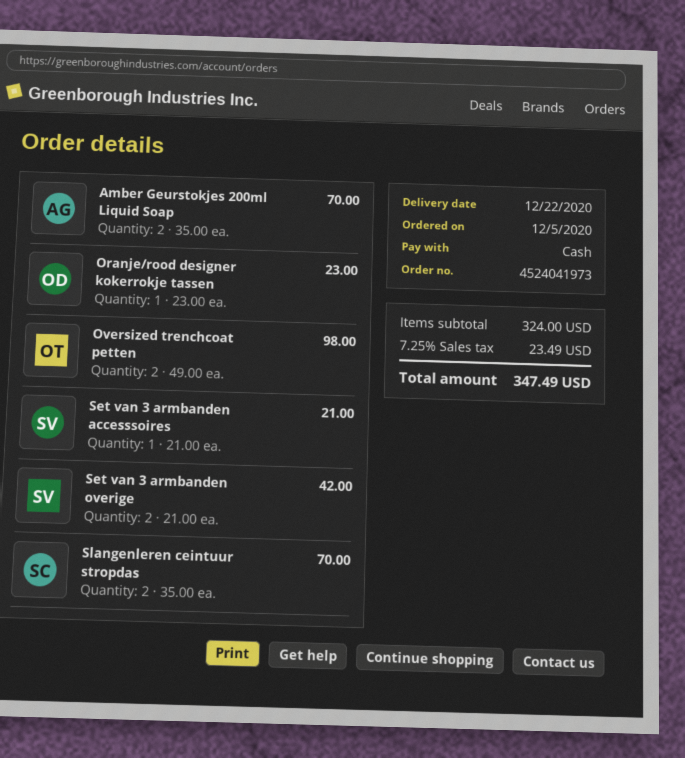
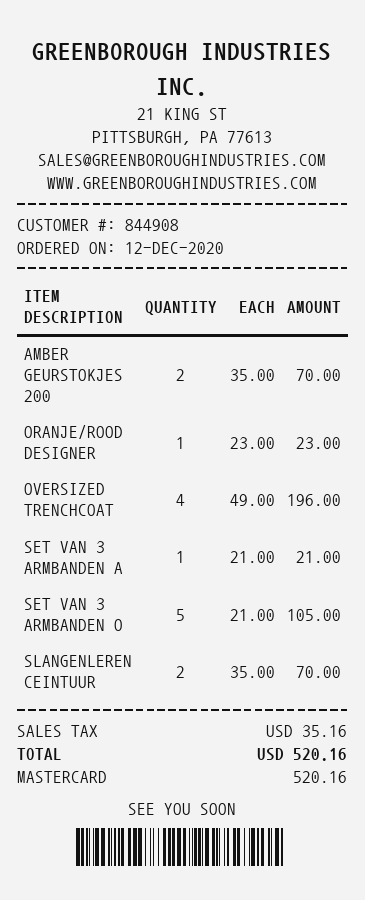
order date: 2020-12-05 -> 2020-12-12
payment method: cash -> Mastercard
Oversized trenchcoat petten: 2 x 49.00 = 98.00 -> 4 x 49.00 = 196.00
Set van 3 armbanden overige: 2 x 21.00 = 42.00 -> 5 x 21.00 = 105.00
tax: 23.49 -> 35.16
total: 347.49 -> 520.16

